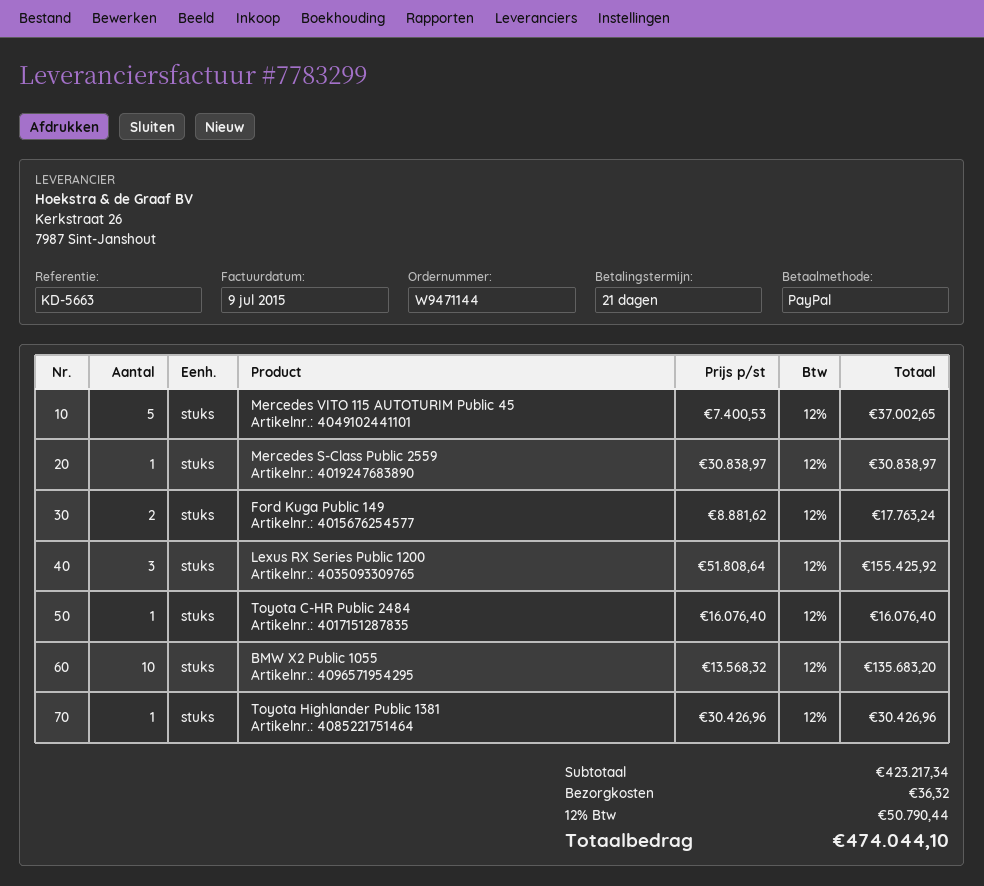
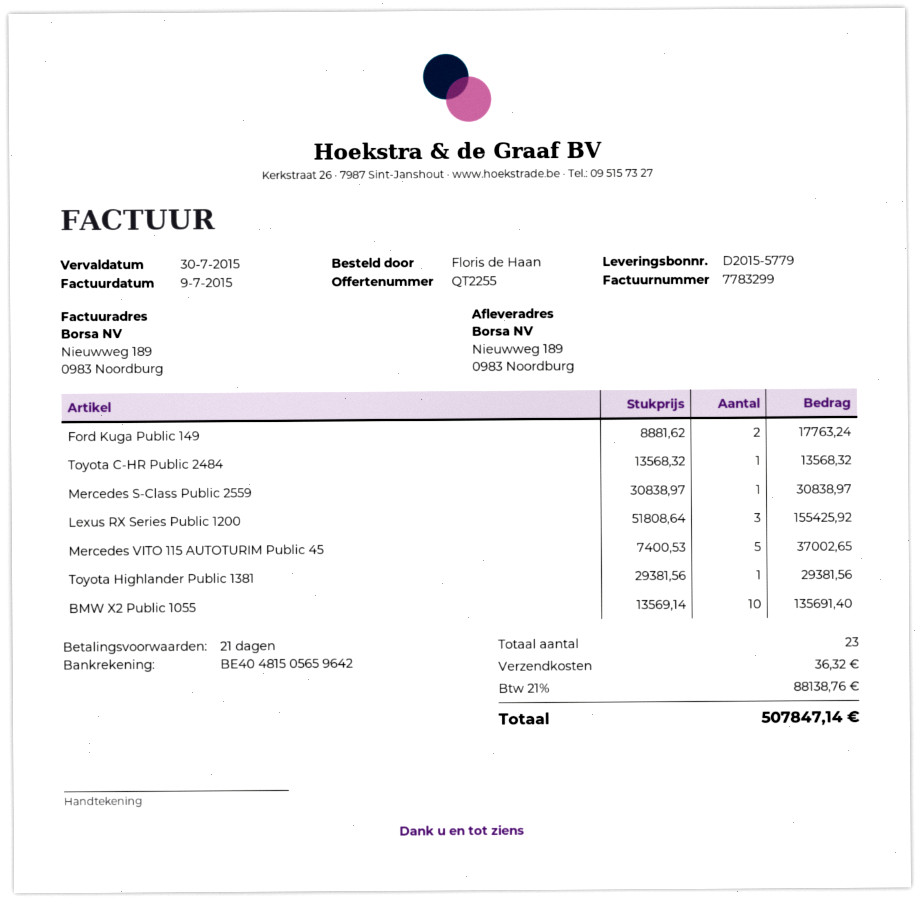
Toyota C-HR Public 2484: 1 x 16076.40 = 16076.40 -> 1 x 13568.32 = 13568.32
BMW X2 Public 1055: 10 x 13568.32 = 135683.20 -> 10 x 13569.14 = 135691.40
Toyota Highlander Public 1381: 1 x 30426.96 = 30426.96 -> 1 x 29381.56 = 29381.56
tax: 12% = 50790.44 -> 21% = 88138.76
total: 474044.10 -> 507847.14

